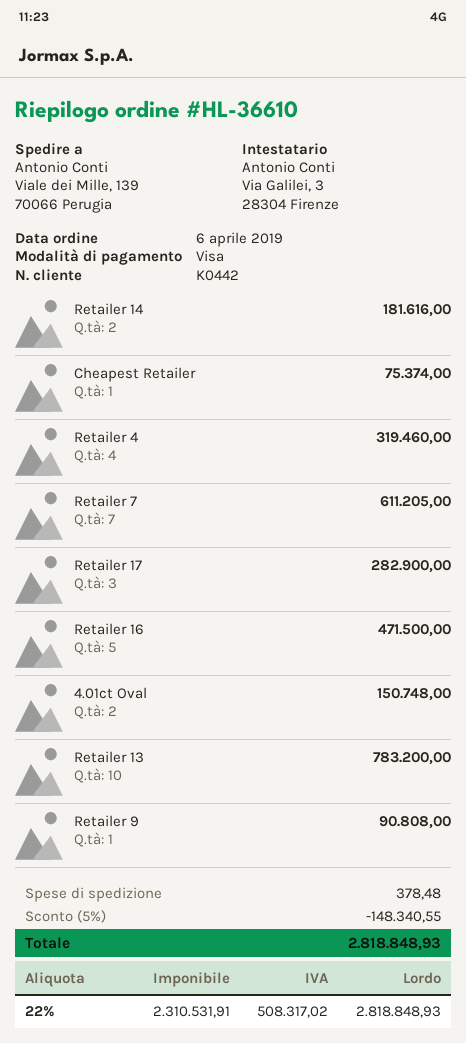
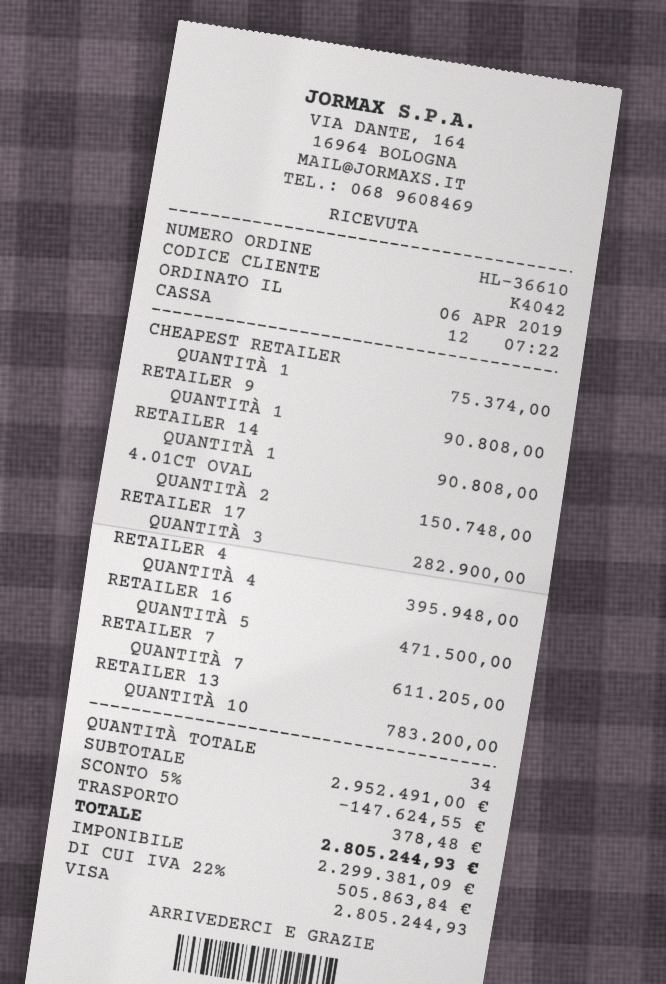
customer number: K0442 -> K4042
Retailer 14: 2 for 181616.00 -> 1 for 90808.00
Retailer 4: 4 for 319460.00 -> 4 for 395948.00
discount: 5% = 148340.55 -> 5% = 147624.55
net: 2310531.91 -> 2299381.09
tax: 22% = 508317.02 -> 22% = 505863.84
total: 2818848.93 -> 2805244.93

